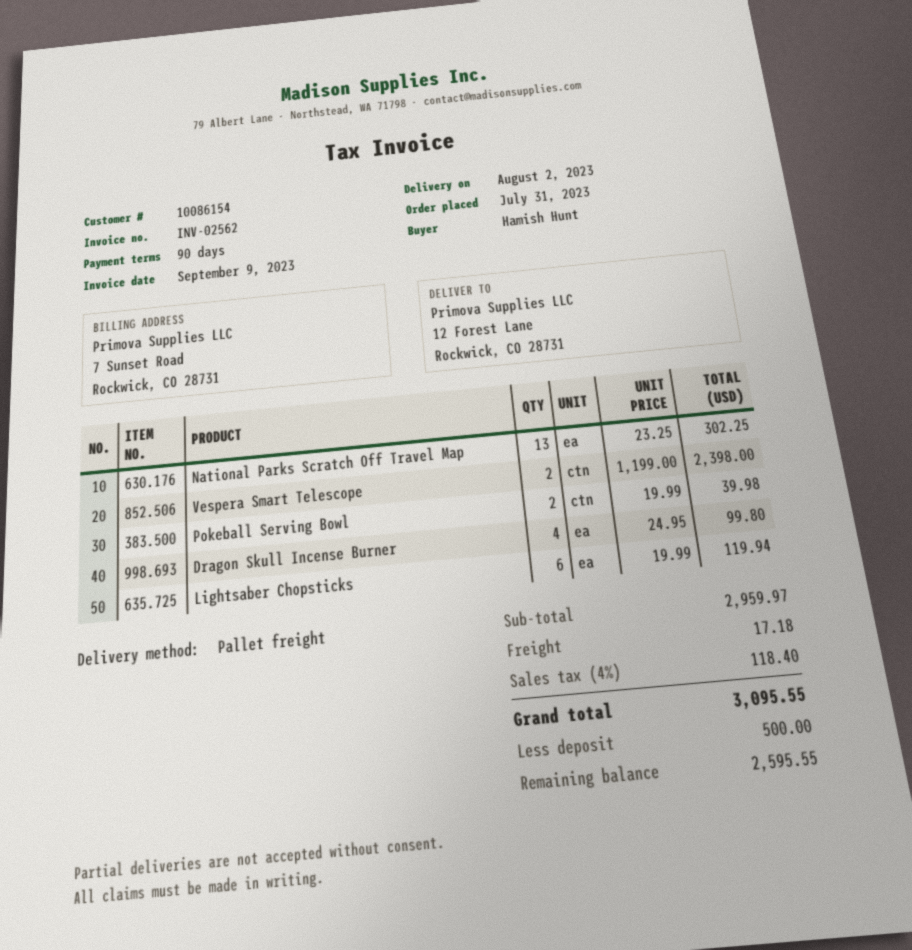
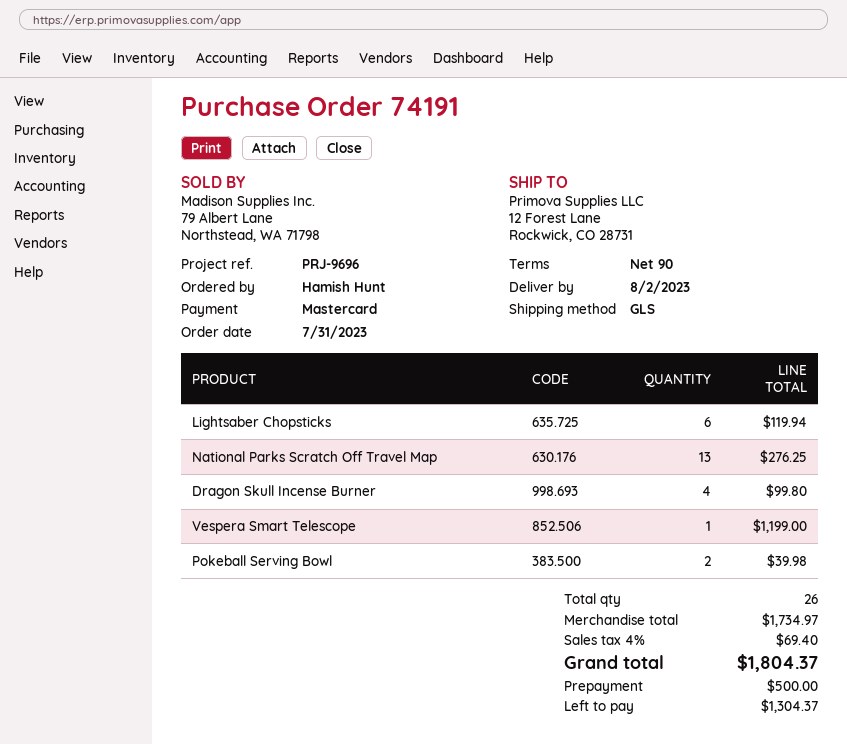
shipping method: pallet freight -> GLS
National Parks Scratch Off Travel Map: 13 for 302.25 -> 13 for 276.25
Vespera Smart Telescope: 2 for 2398.00 -> 1 for 1199.00
subtotal: 2959.97 -> 1734.97
shipping: 17.18 -> none
tax: 4% = 118.40 -> 4% = 69.40
total: 3095.55 -> 1804.37
balance: 2595.55 -> 1304.37

